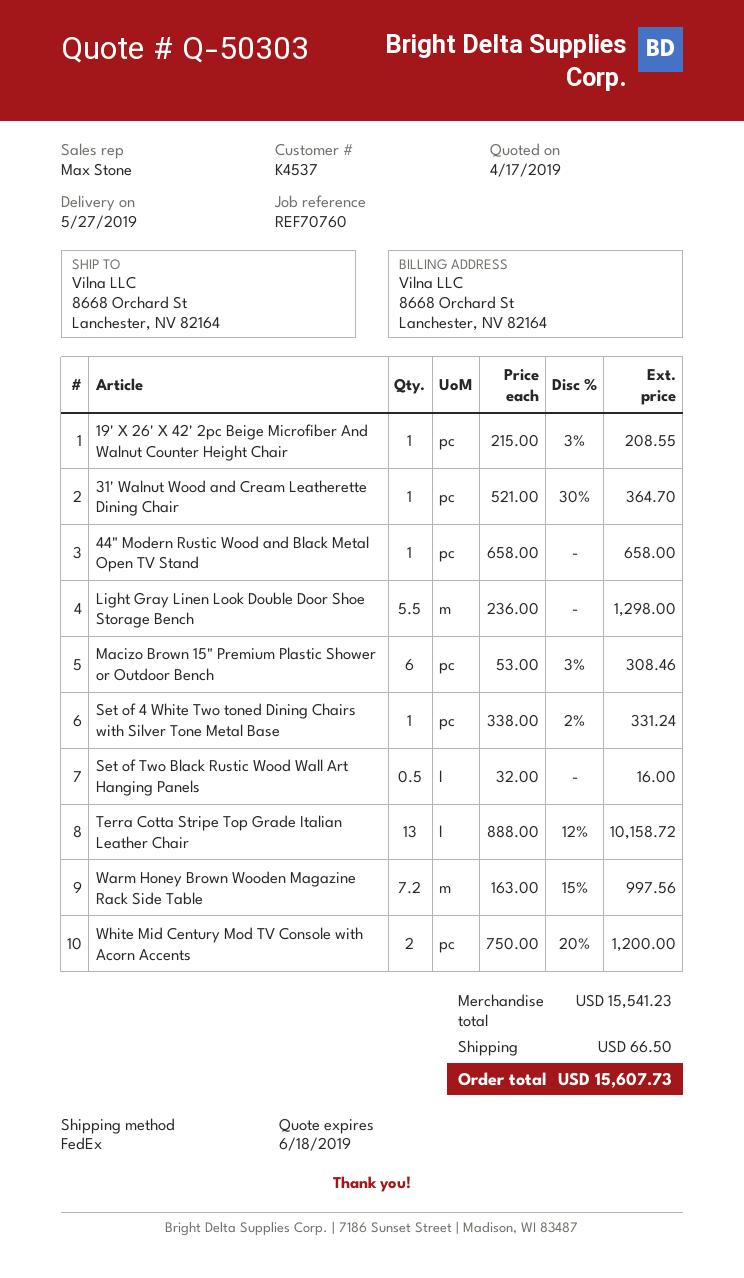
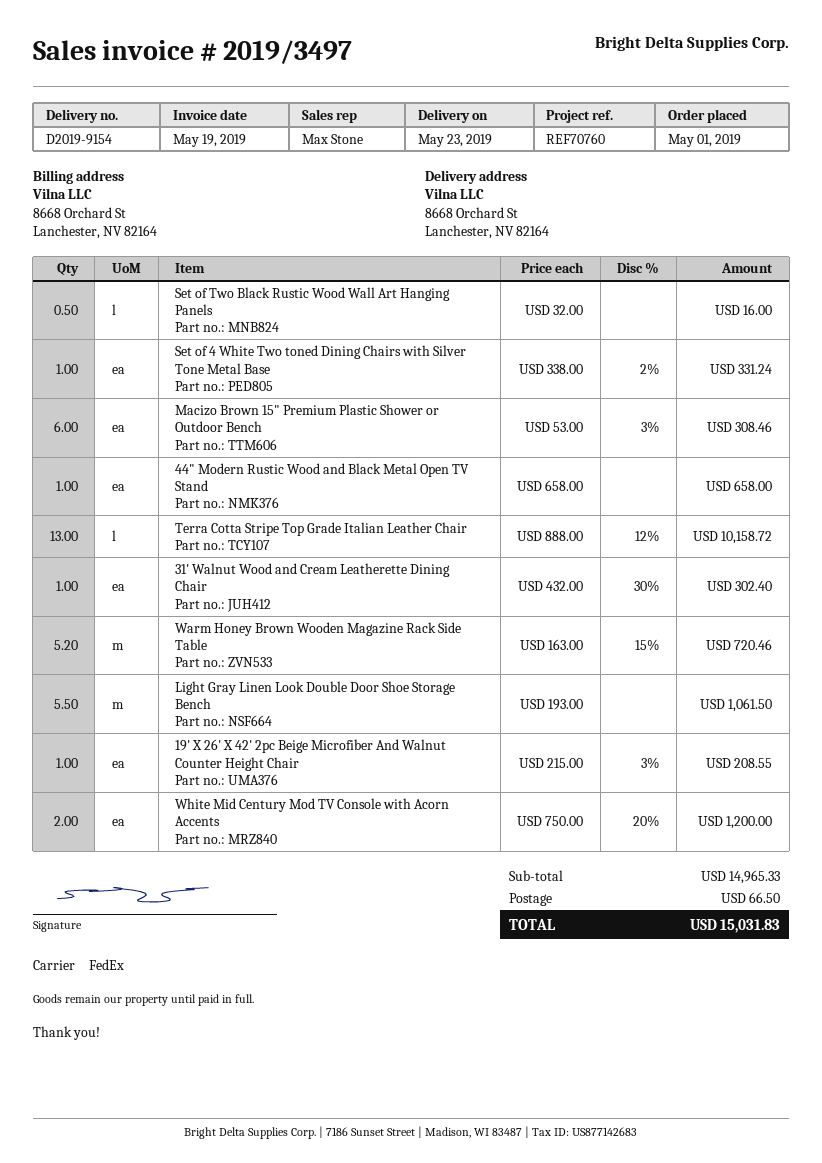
delivery date: 2019-05-27 -> 2019-05-23
31' Walnut Wood and Cream Leatherette Dining Chair: 1 x 521.00 - 30% = 364.70 -> 1 x 432.00 - 30% = 302.40
Light Gray Linen Look Double Door Shoe Storage Bench: 5.5 x 236.00 = 1298.00 -> 5.5 x 193.00 = 1061.50
Warm Honey Brown Wooden Magazine Rack Side Table: 7.2 x 163.00 - 15% = 997.56 -> 5.2 x 163.00 - 15% = 720.46
subtotal: 15541.23 -> 14965.33
total: 15607.73 -> 15031.83

